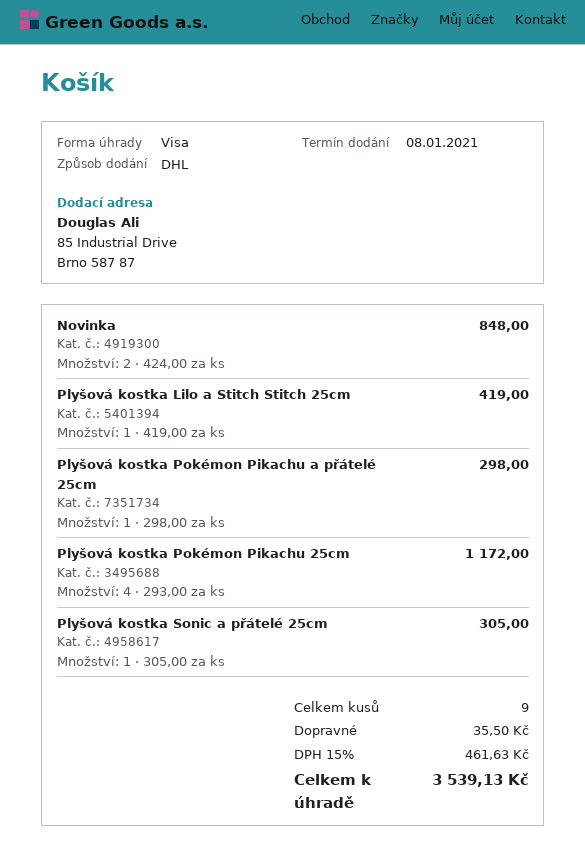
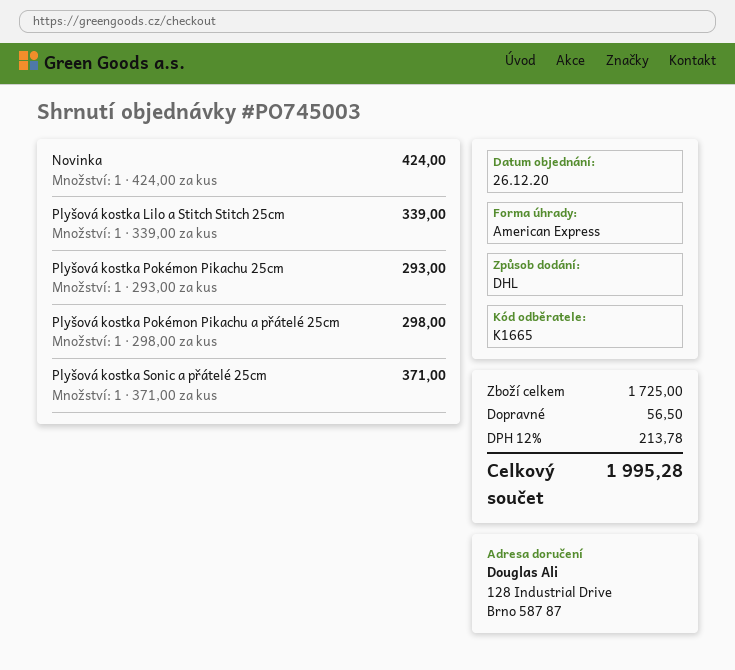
payment method: Visa -> American Express
ship to: 85 Industrial Drive, Brno 587 87 -> 128 Industrial Drive, Brno 587 87
Novinka: 2 x 424.00 = 848.00 -> 1 x 424.00 = 424.00
Plyšová kostka Lilo a Stitch Stitch 25cm: 1 x 419.00 = 419.00 -> 1 x 339.00 = 339.00
Plyšová kostka Pokémon Pikachu 25cm: 4 x 293.00 = 1172.00 -> 1 x 293.00 = 293.00
Plyšová kostka Sonic a přátelé 25cm: 1 x 305.00 = 305.00 -> 1 x 371.00 = 371.00
shipping: 35.50 -> 56.50
tax: 15% = 461.63 -> 12% = 213.78
total: 3539.13 -> 1995.28

